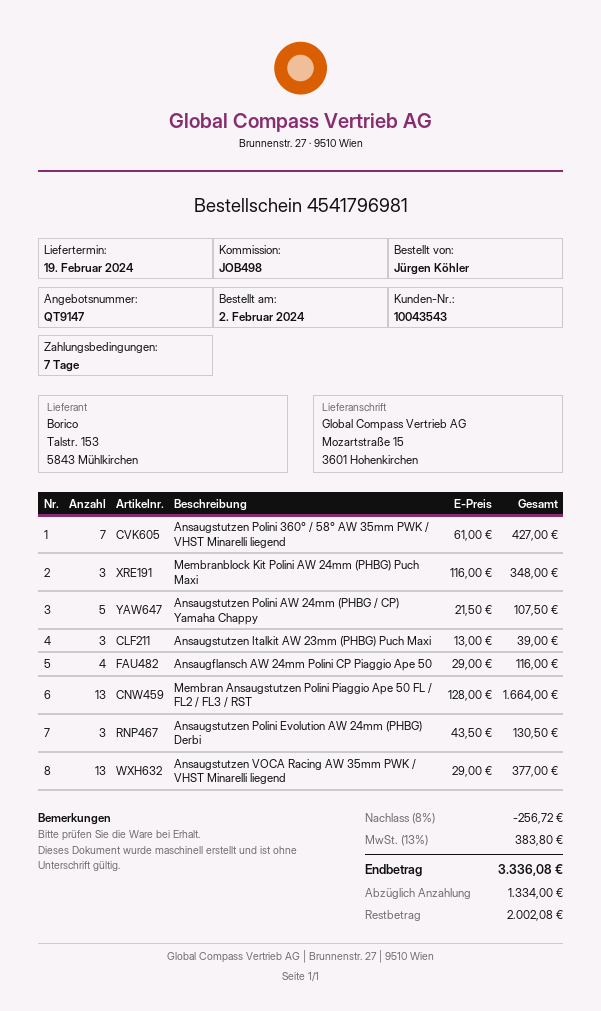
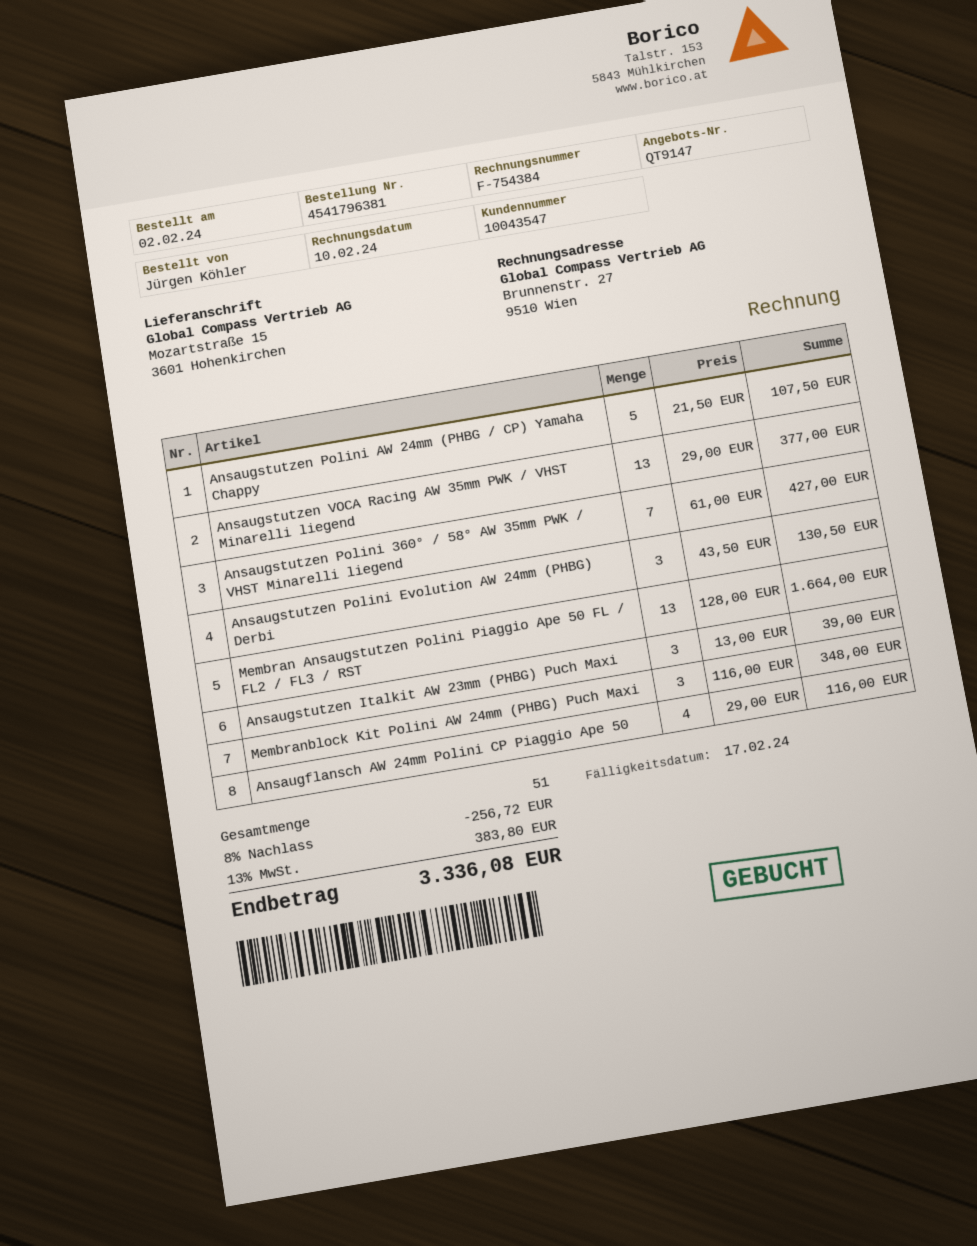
order number: 4541796981 -> 4541796381
customer number: 10043543 -> 10043547

